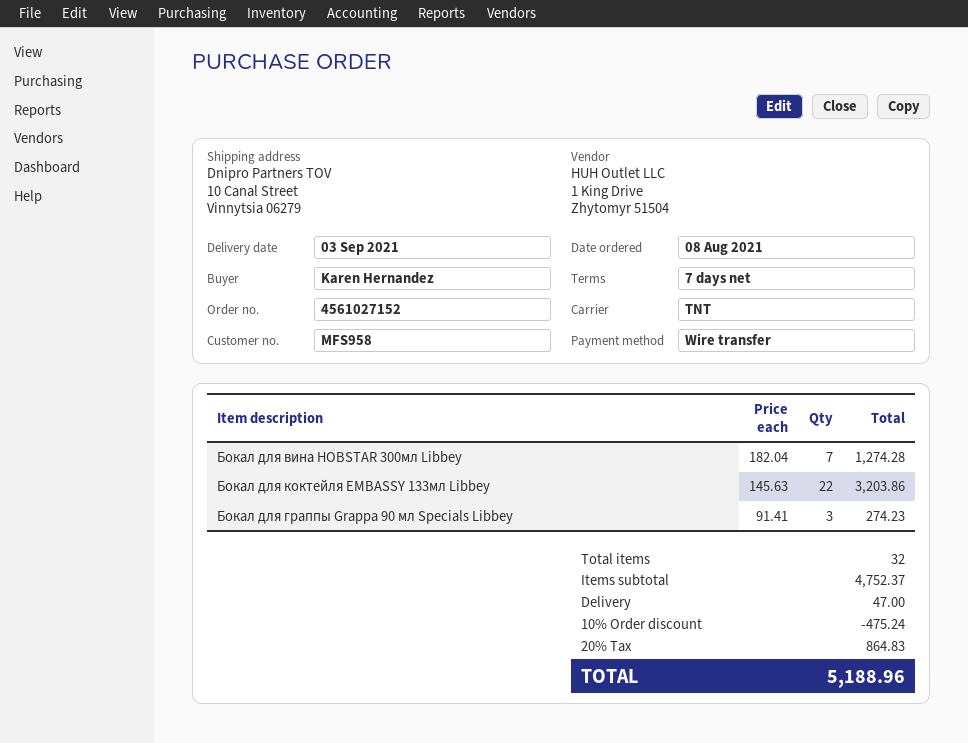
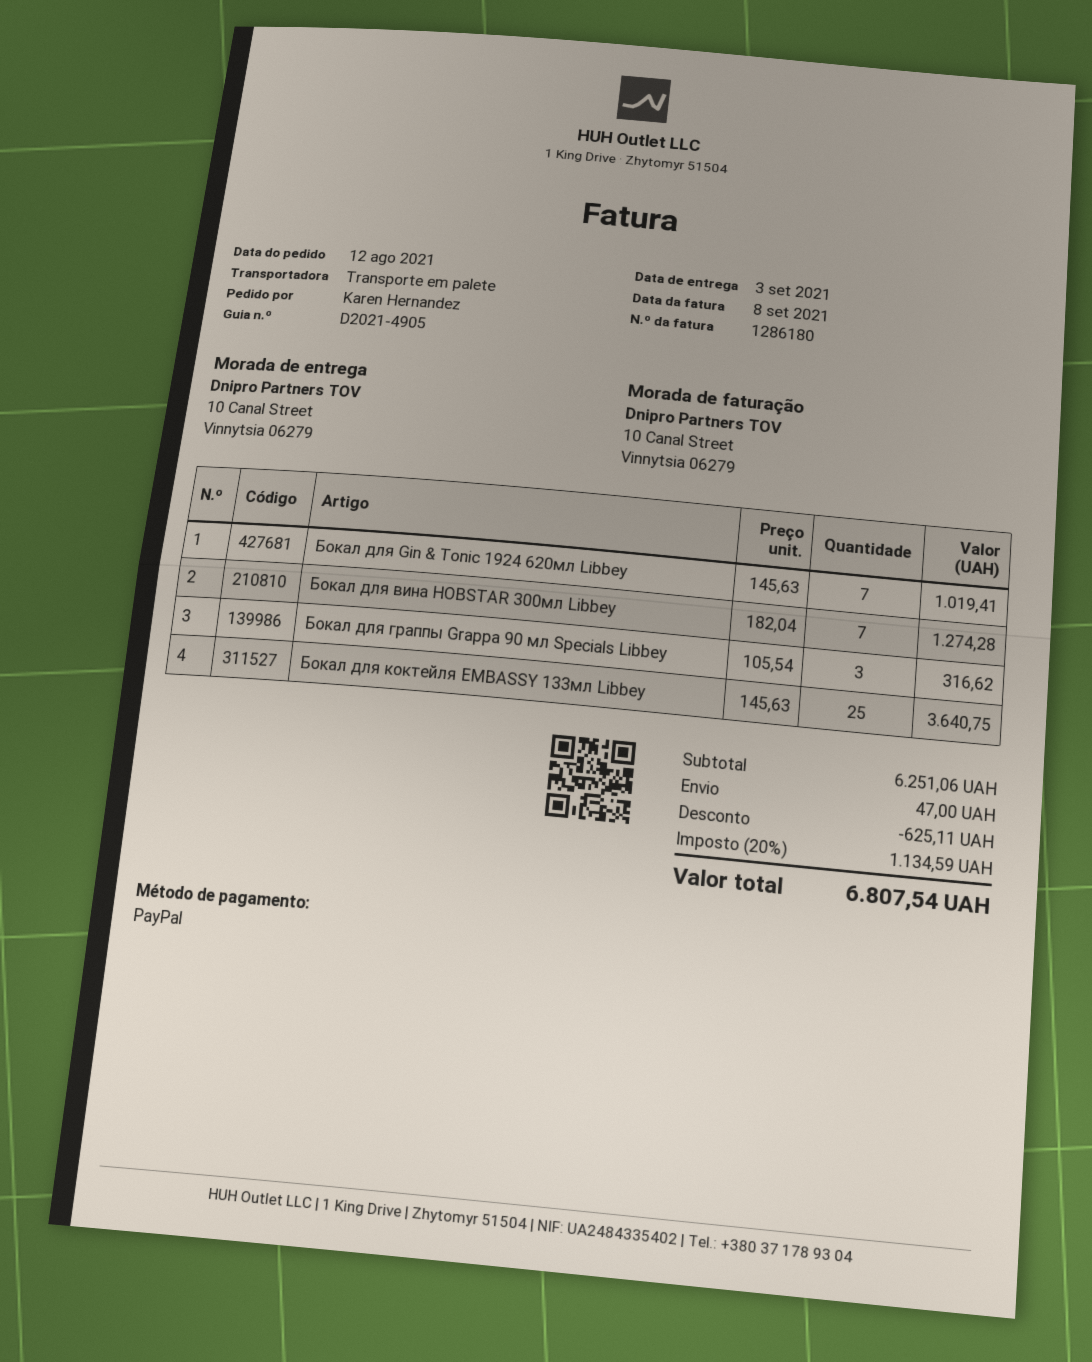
order date: 2021-08-08 -> 2021-08-12
payment method: bank transfer -> PayPal
shipping method: TNT -> pallet freight
Бокал для коктейля EMBASSY 133мл Libbey: 22 x 145.63 = 3203.86 -> 25 x 145.63 = 3640.75
Бокал для граппы Grappa 90 мл Specials Libbey: 3 x 91.41 = 274.23 -> 3 x 105.54 = 316.62
Бокал для Gin & Tonic 1924 620мл Libbey: none -> 7 x 145.63 = 1019.41
subtotal: 4752.37 -> 6251.06
discount: 475.24 -> 625.11
tax: 20% = 864.83 -> 20% = 1134.59
total: 5188.96 -> 6807.54

